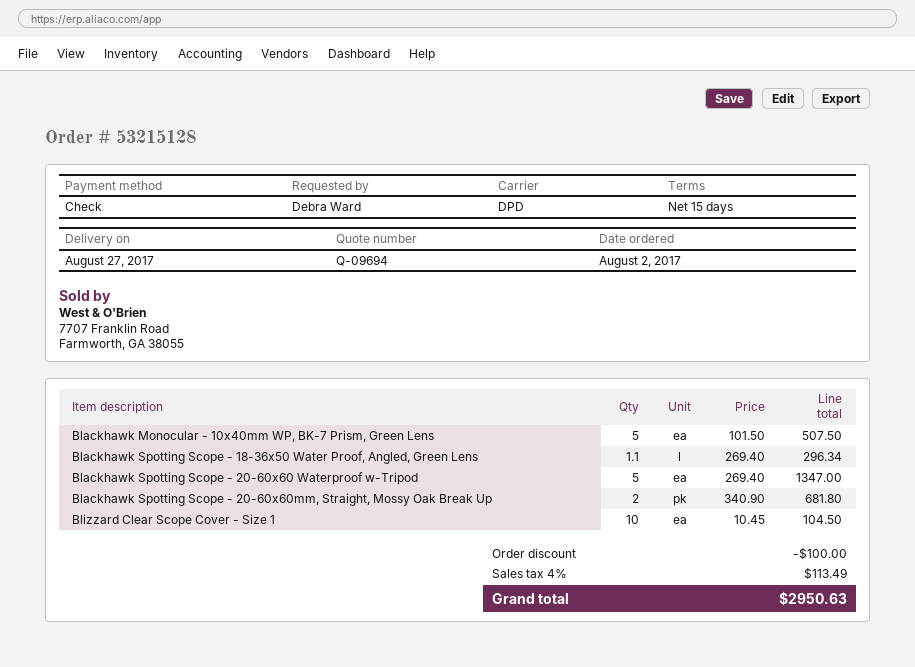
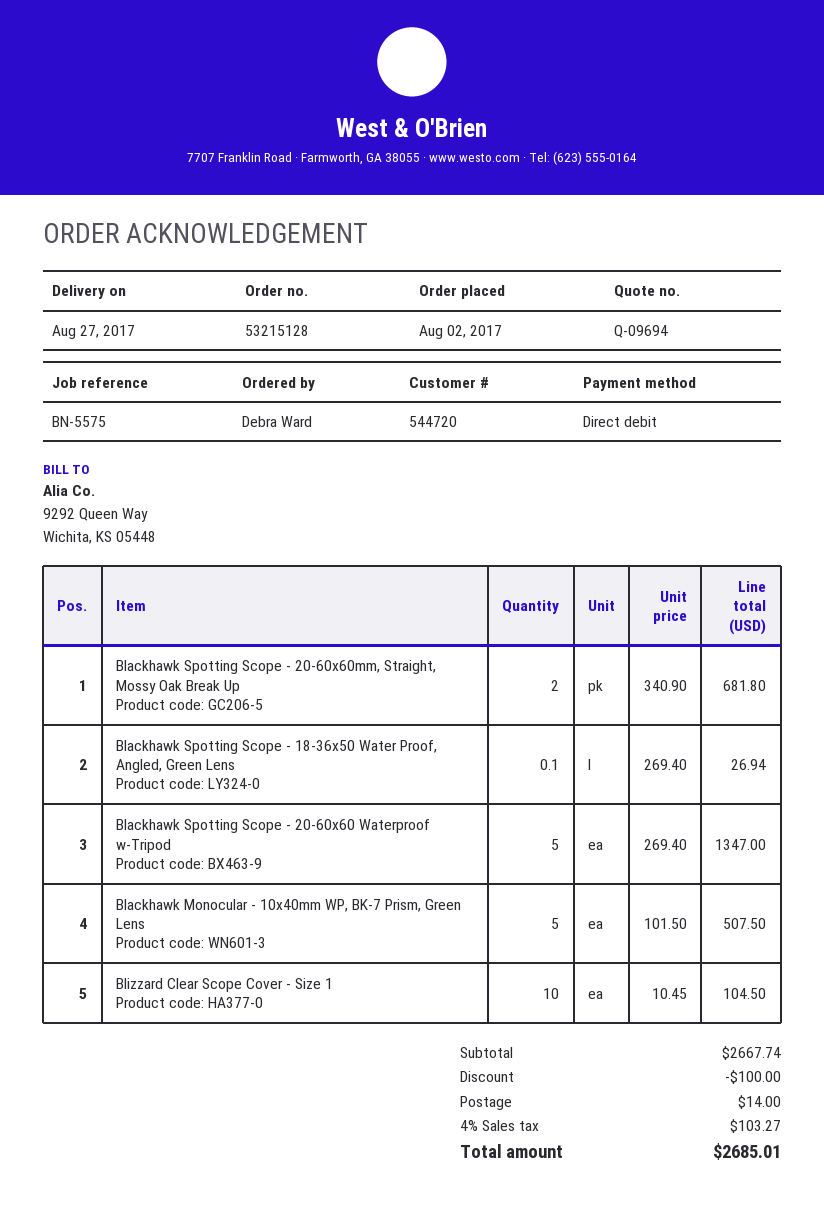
payment method: cheque -> direct debit
Blackhawk Spotting Scope - 18-36x50 Water Proof, Angled, Green Lens: 1.1 x 269.40 = 296.34 -> 0.1 x 269.40 = 26.94
shipping: none -> 14.00
tax: 4% = 113.49 -> 4% = 103.27
total: 2950.63 -> 2685.01

